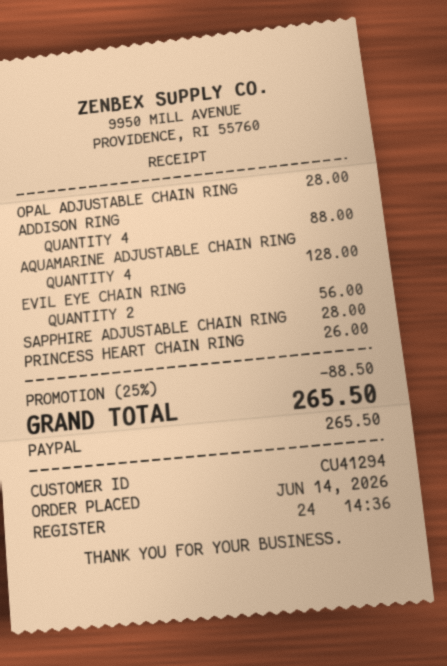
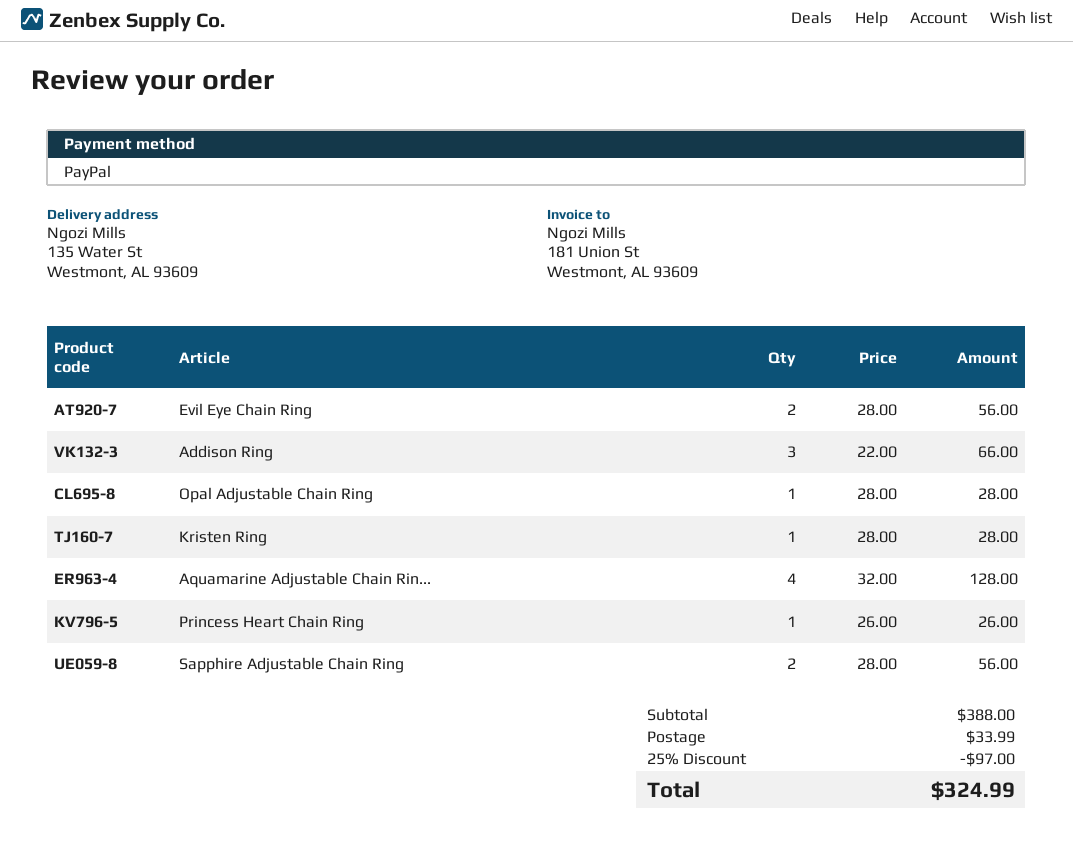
ADDISON RING: 4 for 88.00 -> 3 for 66.00
SAPPHIRE ADJUSTABLE CHAIN RING: 1 for 28.00 -> 2 for 56.00
Kristen Ring: none -> 1 for 28.00
discount: 25% = 88.50 -> 25% = 97.00
shipping: none -> 33.99
total: 265.50 -> 324.99

